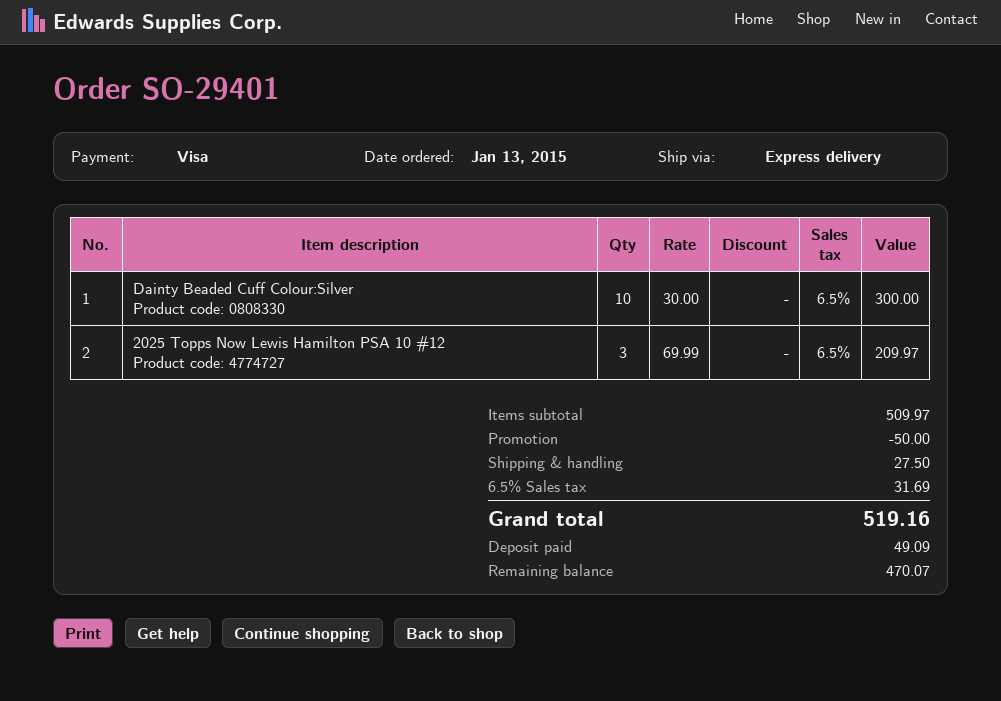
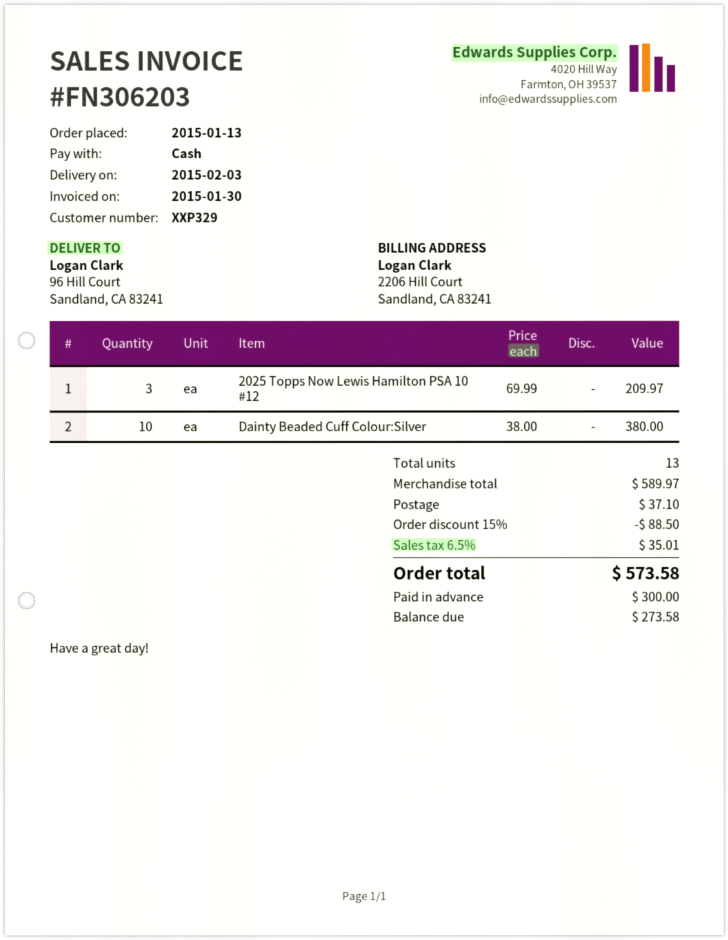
payment method: Visa -> cash
Dainty Beaded Cuff Colour:Silver: 10 x 30.00 = 300.00 -> 10 x 38.00 = 380.00
subtotal: 509.97 -> 589.97
discount: 50.00 -> 88.50
shipping: 27.50 -> 37.10
tax: 6.5% = 31.69 -> 6.5% = 35.01
total: 519.16 -> 573.58
deposit: 49.09 -> 300.00
balance: 470.07 -> 273.58

